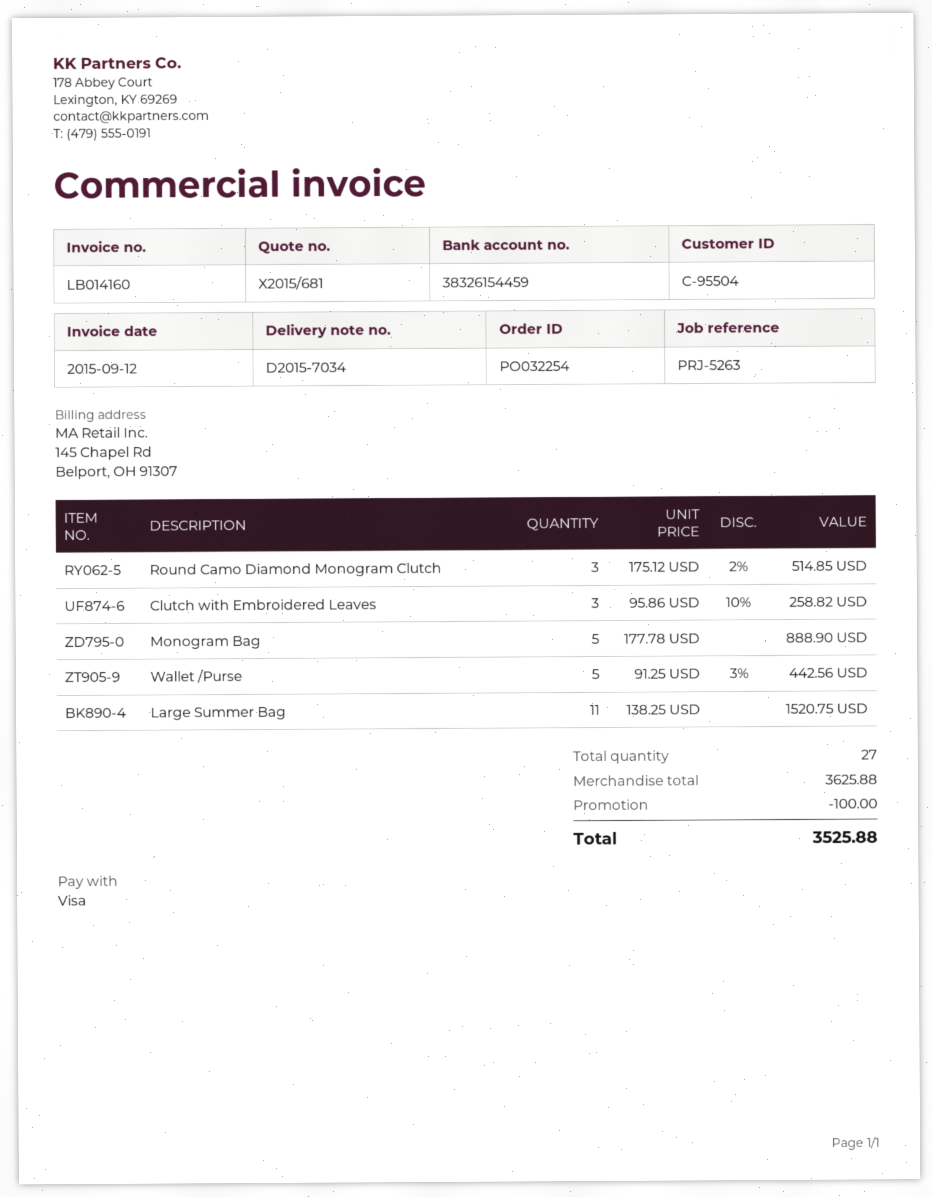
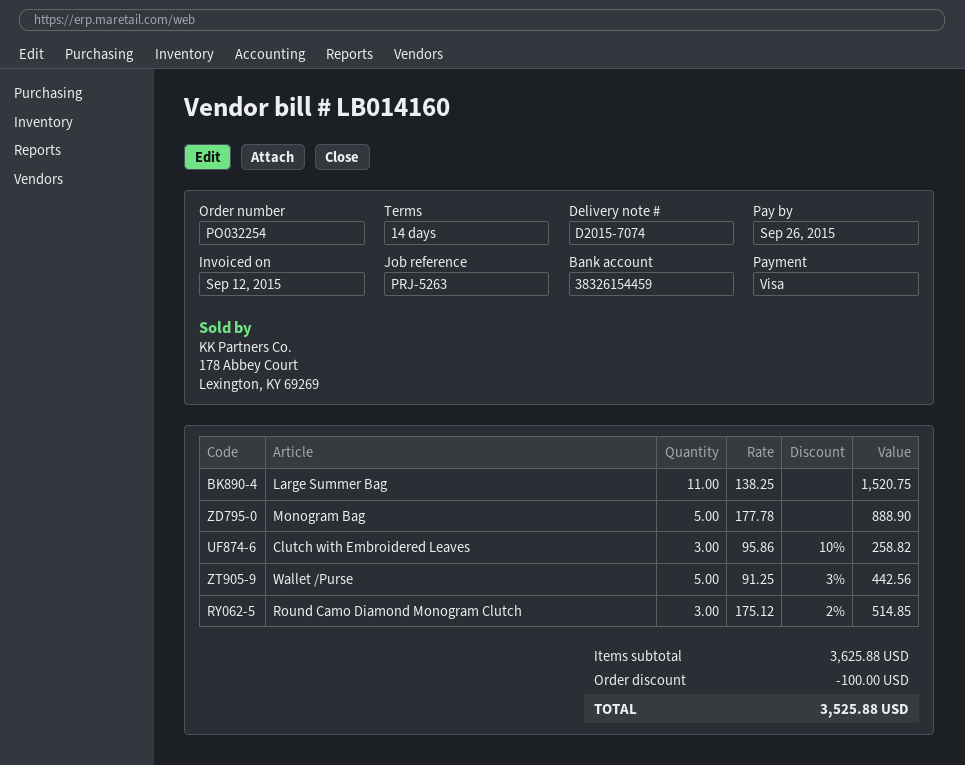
delivery note number: D2015-7034 -> D2015-7074

